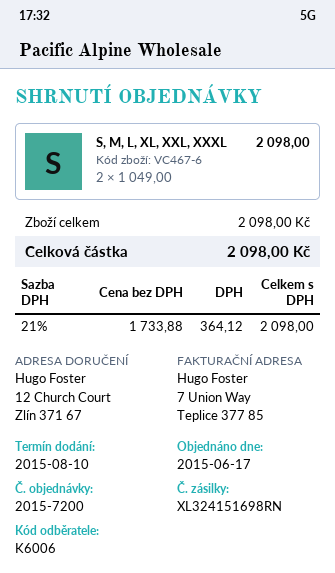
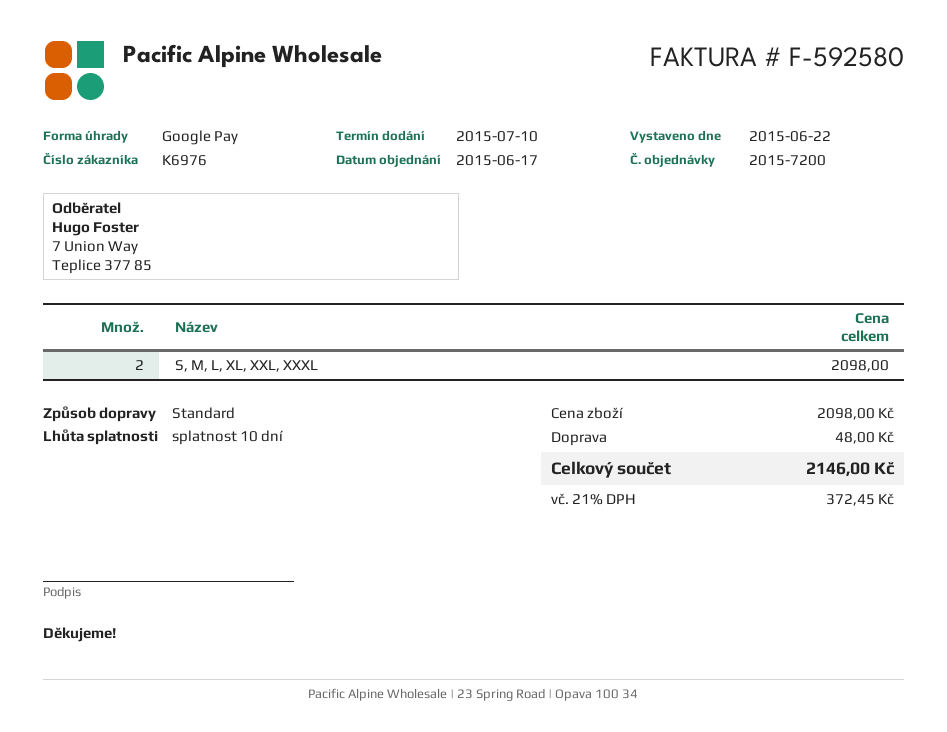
delivery date: 2015-08-10 -> 2015-07-10
customer number: K6006 -> K6976
shipping: none -> 48.00
tax: 21% = 364.12 -> 21% = 372.45
total: 2098.00 -> 2146.00

